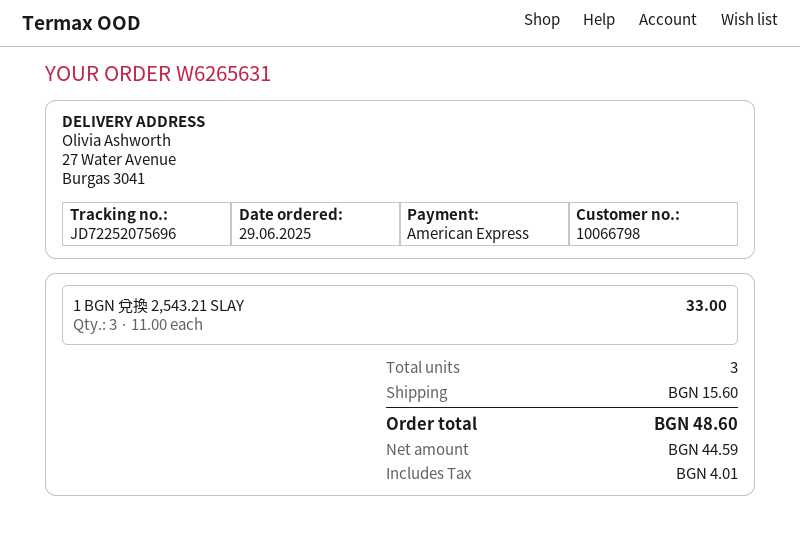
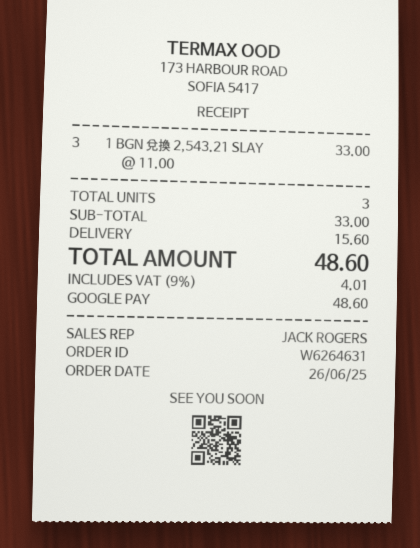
order number: W6265631 -> W6264631
order date: 2025-06-29 -> 2025-06-26
payment method: American Express -> Google Pay

